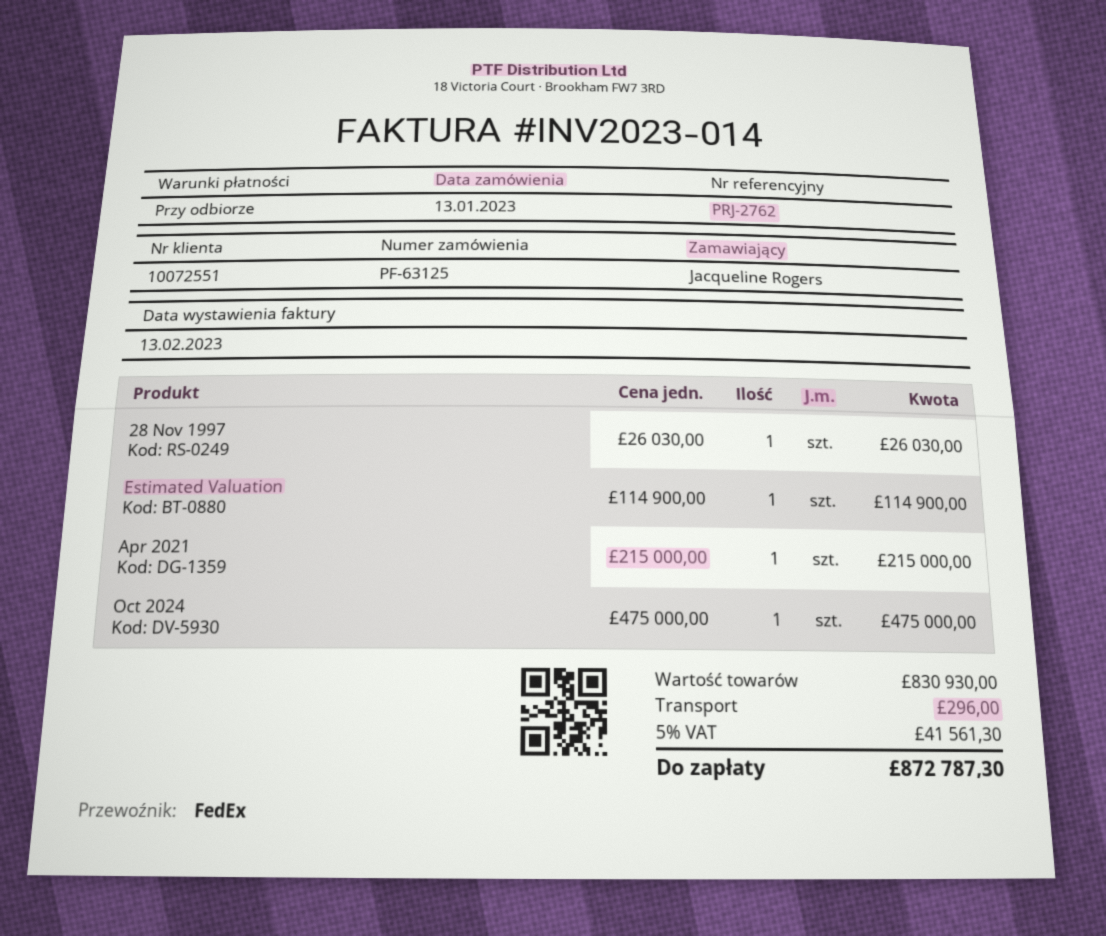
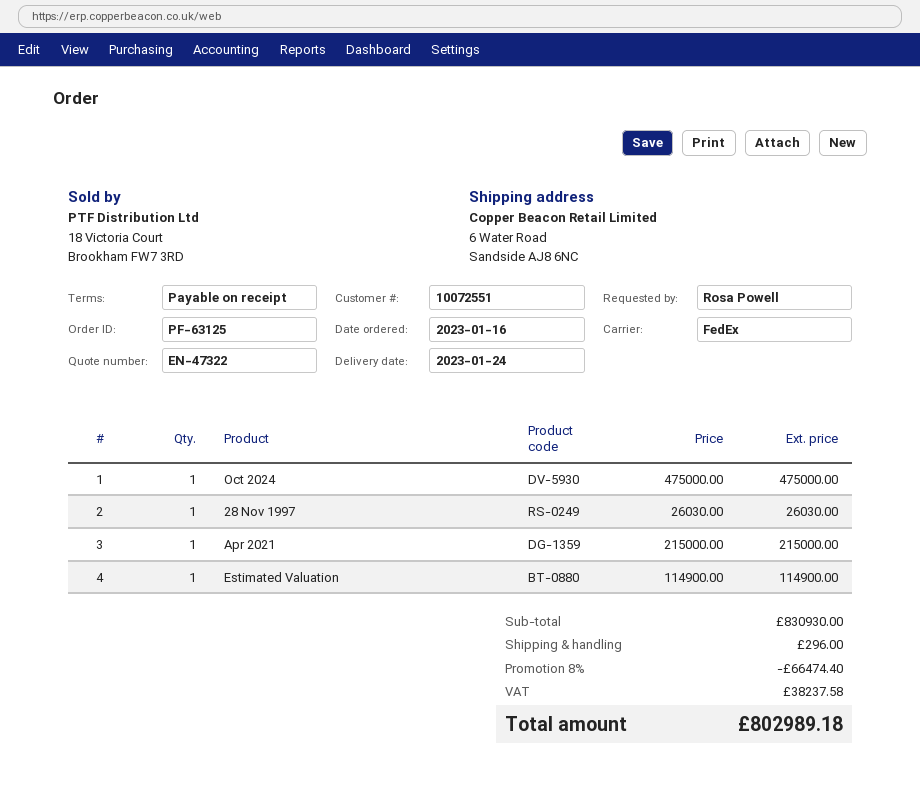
order date: 2023-01-13 -> 2023-01-16
ordered by: Jacqueline Rogers -> Rosa Powell
discount: none -> 8% = 66474.40
tax: 41561.30 -> 38237.58
total: 872787.30 -> 802989.18

